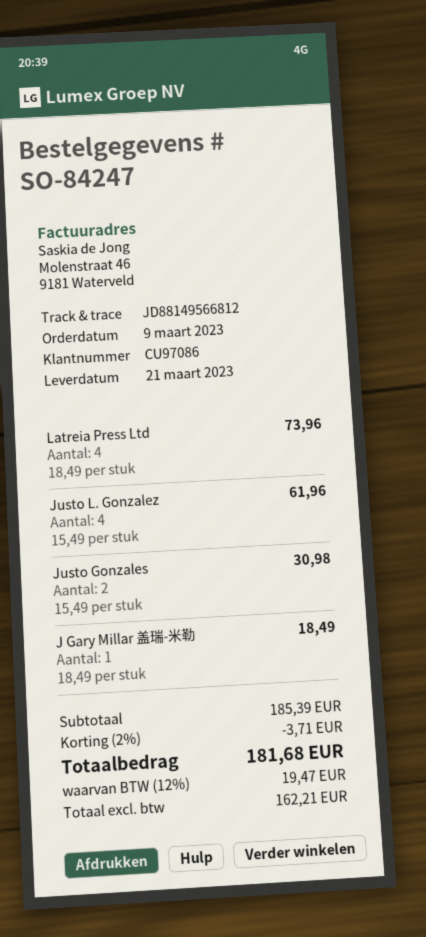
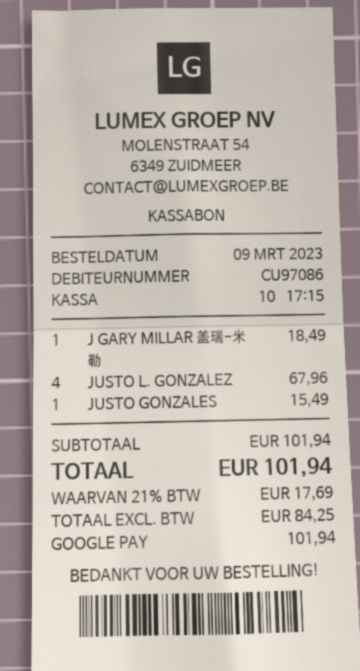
Latreia Press Ltd: 4 for 73.96 -> none
Justo L. Gonzalez: 4 for 61.96 -> 4 for 67.96
Justo Gonzales: 2 for 30.98 -> 1 for 15.49
subtotal: 185.39 -> 101.94
discount: 2% = 3.71 -> none
net: 162.21 -> 84.25
tax: 12% = 19.47 -> 21% = 17.69
total: 181.68 -> 101.94

